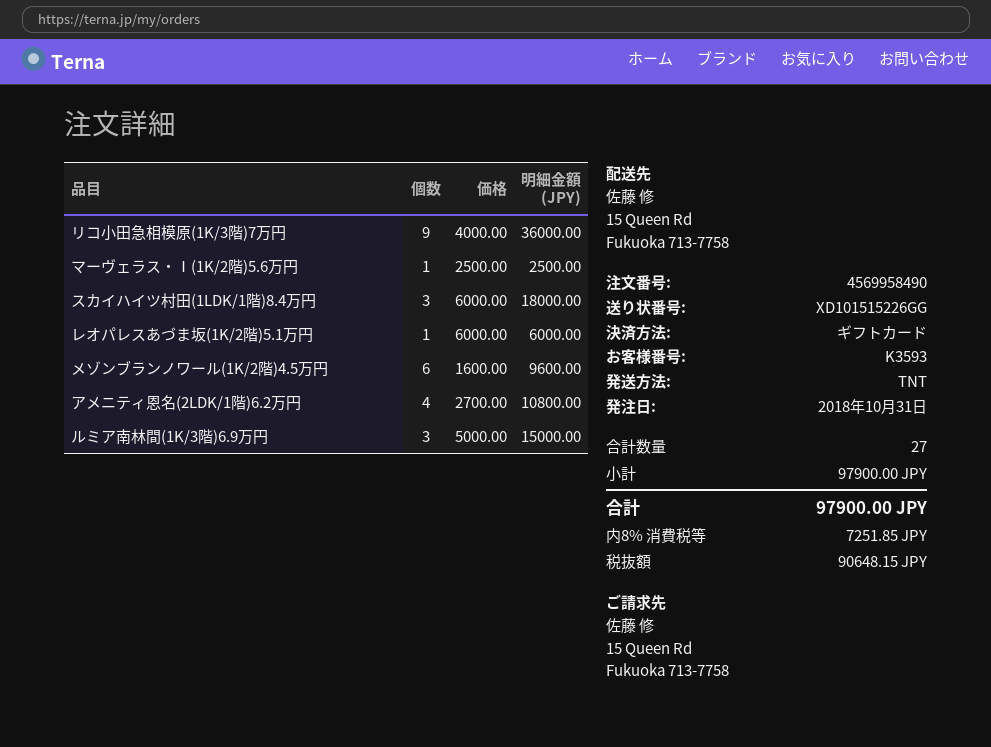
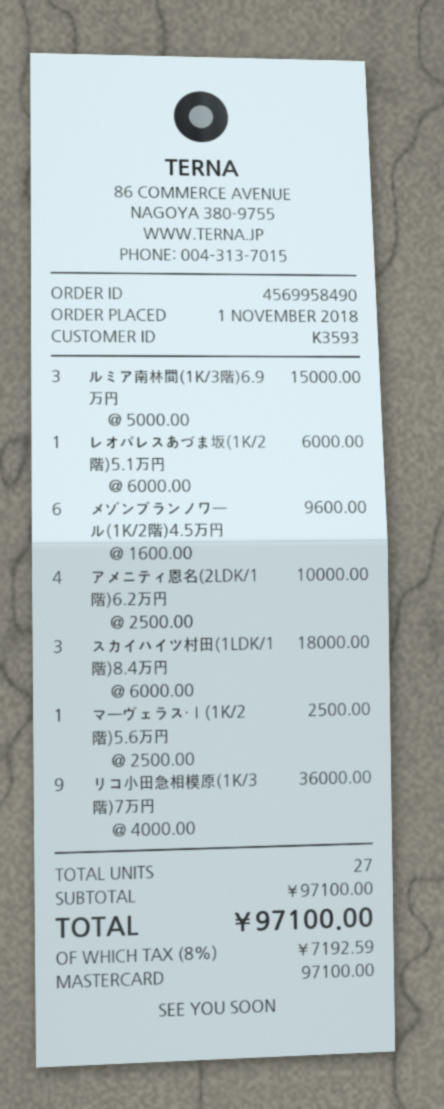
order date: 2018-10-31 -> 2018-11-01
payment method: gift card -> Mastercard
アメニティ恩名(2LDK/1階)6.2万円: 4 x 2700.00 = 10800.00 -> 4 x 2500.00 = 10000.00
subtotal: 97900.00 -> 97100.00
tax: 8% = 7251.85 -> 8% = 7192.59
total: 97900.00 -> 97100.00

